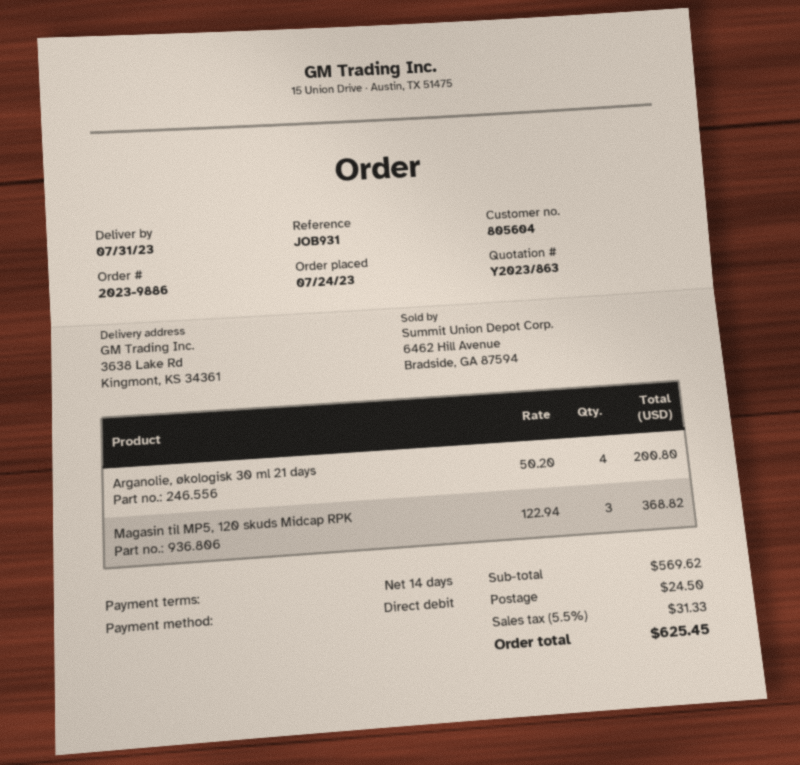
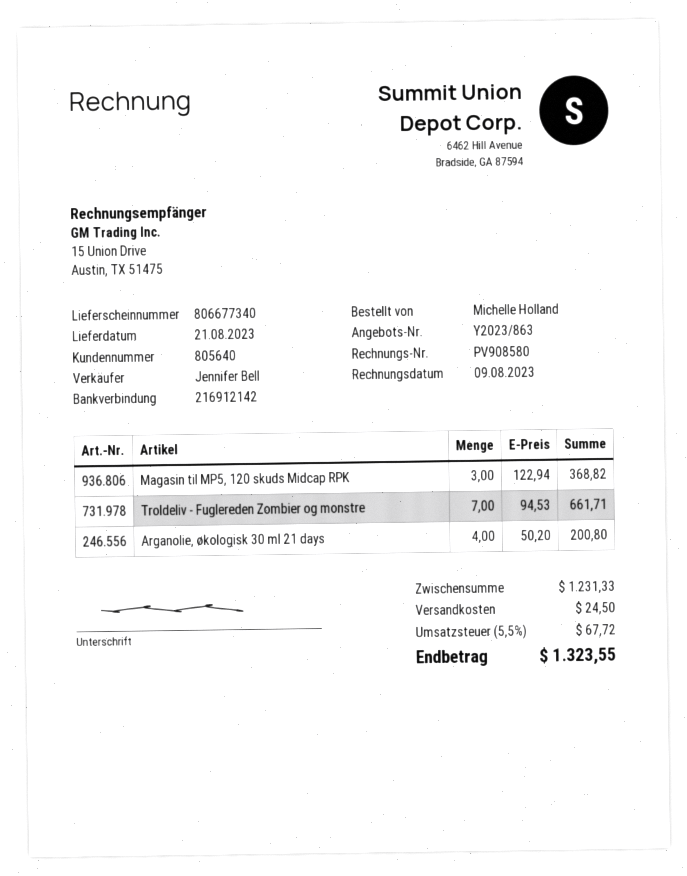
delivery date: 2023-07-31 -> 2023-08-21
customer number: 805604 -> 805640
Troldeliv - Fuglereden Zombier og monstre: none -> 7 x 94.53 = 661.71
subtotal: 569.62 -> 1231.33
tax: 5.5% = 31.33 -> 5.5% = 67.72
total: 625.45 -> 1323.55

